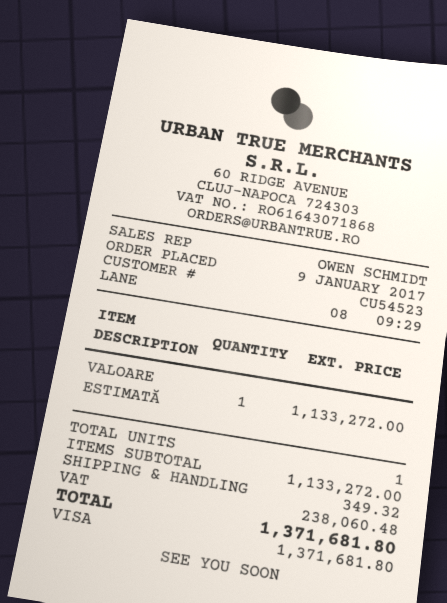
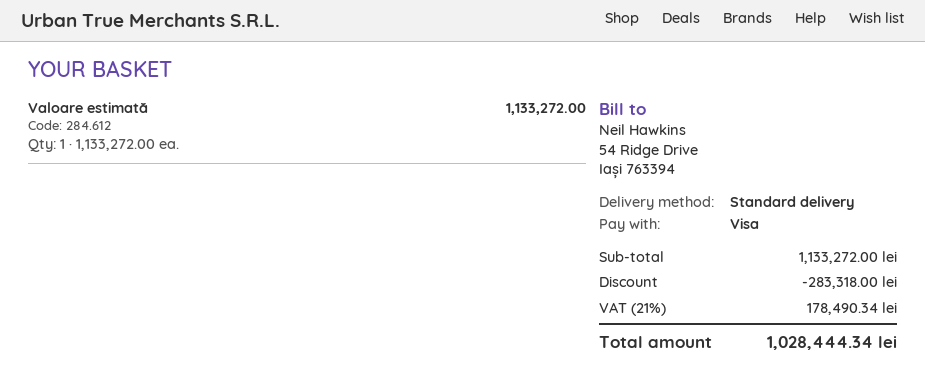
discount: none -> 283318.00
shipping: 349.32 -> none
tax: 238060.48 -> 178490.34
total: 1371681.80 -> 1028444.34

